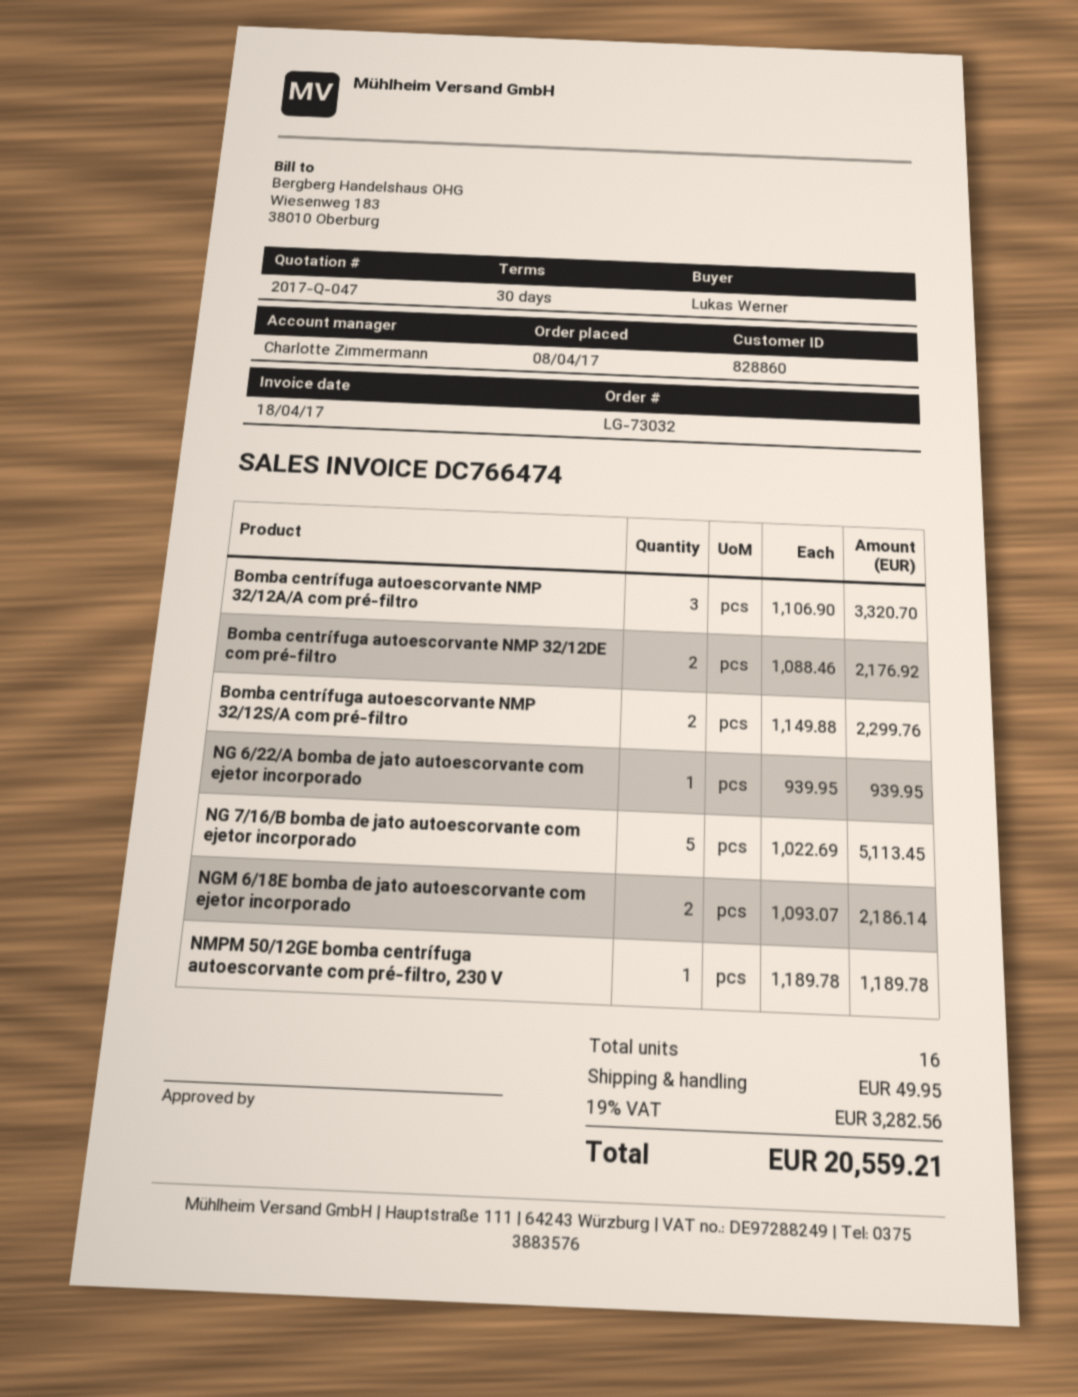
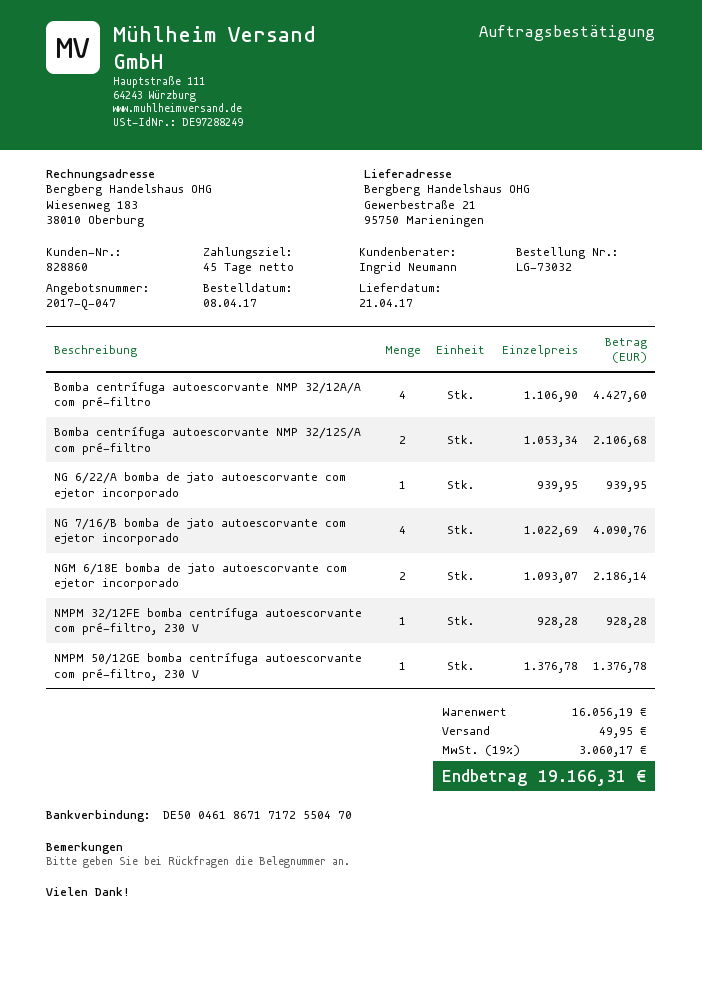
payment terms: 30 days -> 45 days
sales rep: Charlotte Zimmermann -> Ingrid Neumann
Bomba centrífuga autoescorvante NMP 32/12A/A com pré-filtro: 3 x 1106.90 = 3320.70 -> 4 x 1106.90 = 4427.60
Bomba centrífuga autoescorvante NMP 32/12DE com pré-filtro: 2 x 1088.46 = 2176.92 -> none
Bomba centrífuga autoescorvante NMP 32/12S/A com pré-filtro: 2 x 1149.88 = 2299.76 -> 2 x 1053.34 = 2106.68
NG 7/16/B bomba de jato autoescorvante com ejetor incorporado: 5 x 1022.69 = 5113.45 -> 4 x 1022.69 = 4090.76
NMPM 50/12GE bomba centrífuga autoescorvante com pré-filtro, 230 V: 1 x 1189.78 = 1189.78 -> 1 x 1376.78 = 1376.78
NMPM 32/12FE bomba centrífuga autoescorvante com pré-filtro, 230 V: none -> 1 x 928.28 = 928.28
tax: 19% = 3282.56 -> 19% = 3060.17
total: 20559.21 -> 19166.31

